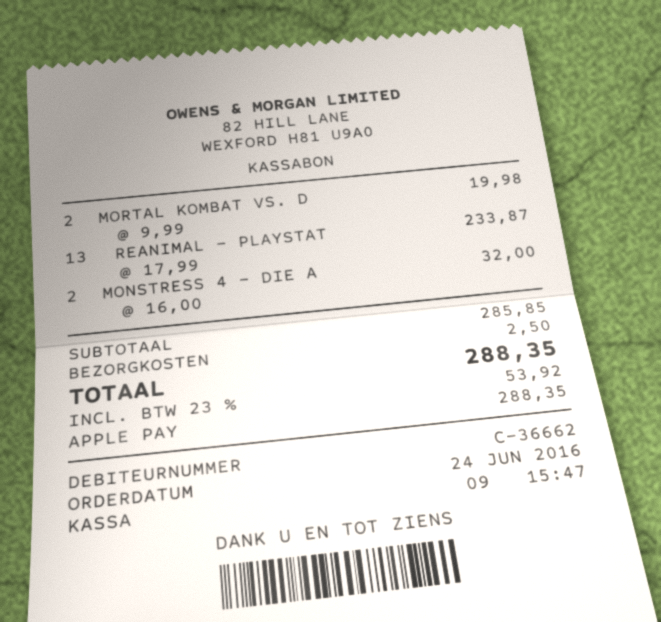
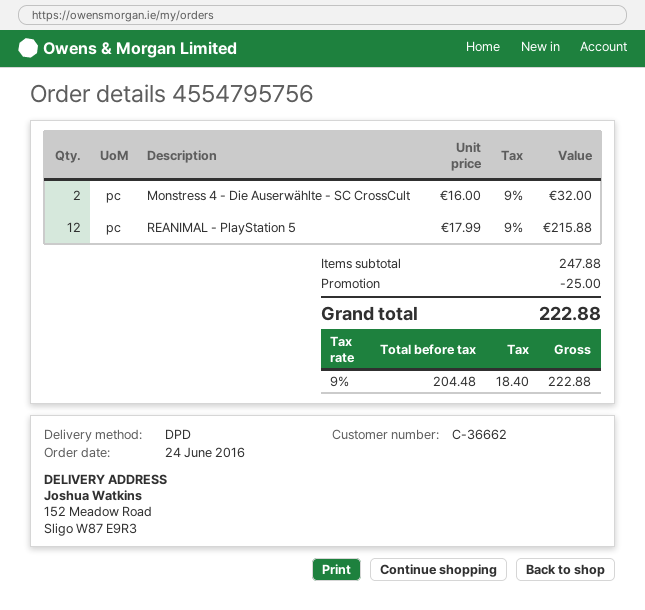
MORTAL KOMBAT VS. D: 2 x 9.99 = 19.98 -> none
REANIMAL - PLAYSTAT: 13 x 17.99 = 233.87 -> 12 x 17.99 = 215.88
subtotal: 285.85 -> 247.88
discount: none -> 25.00
shipping: 2.50 -> none
tax: 23% = 53.92 -> 9% = 18.40
total: 288.35 -> 222.88

